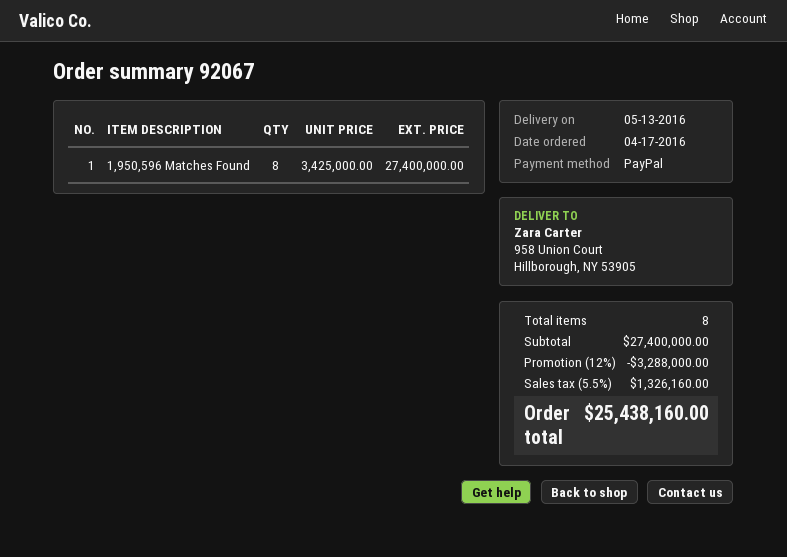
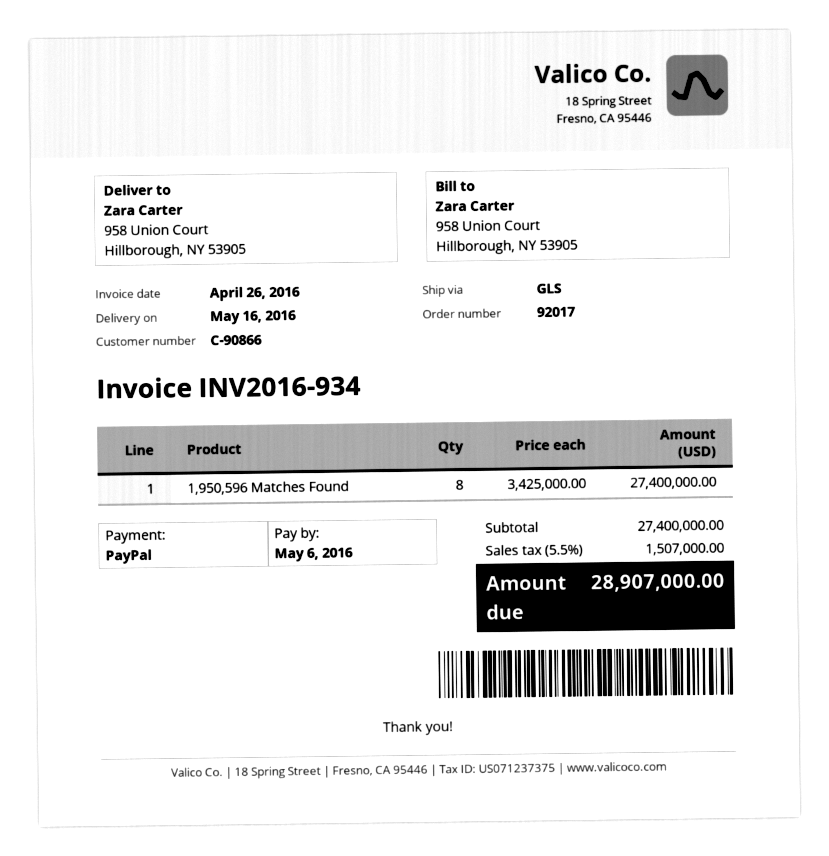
order number: 92067 -> 92017
delivery date: 2016-05-13 -> 2016-05-16
discount: 12% = 3288000.00 -> none
tax: 5.5% = 1326160.00 -> 5.5% = 1507000.00
total: 25438160.00 -> 28907000.00

